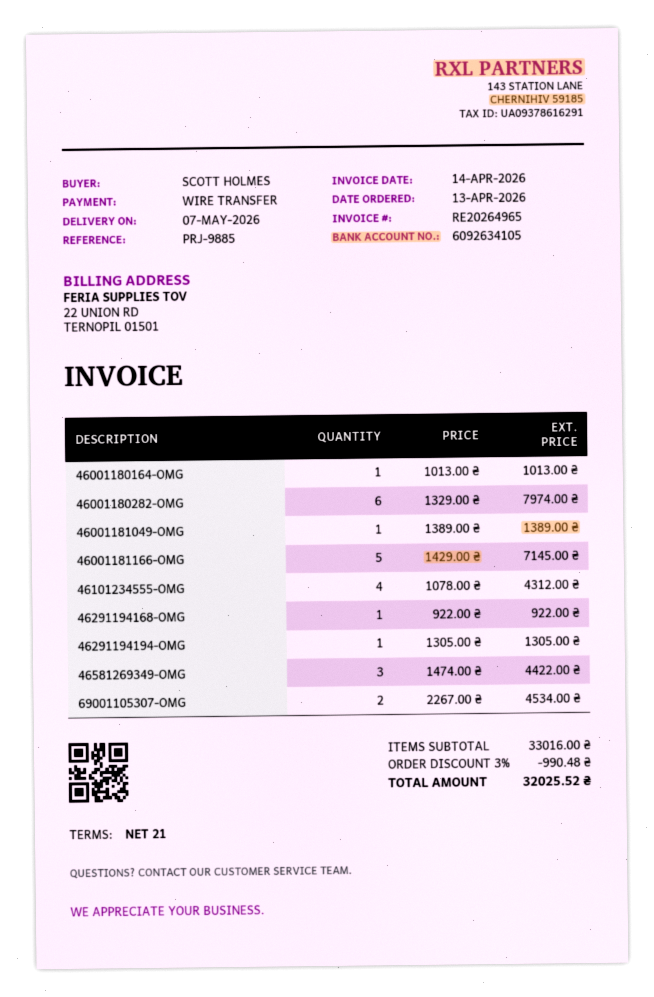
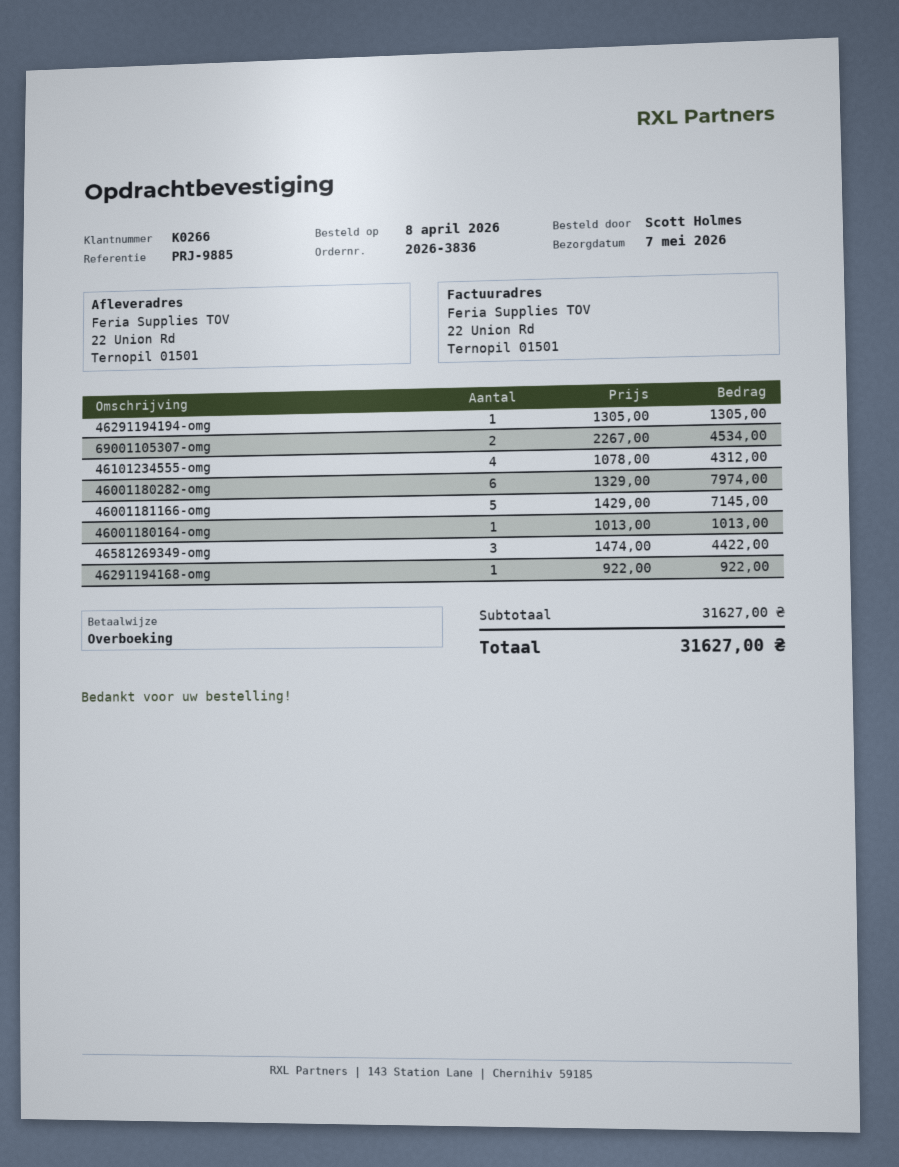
order date: 2026-04-13 -> 2026-04-08
46001181049-OMG: 1 x 1389.00 = 1389.00 -> none
subtotal: 33016.00 -> 31627.00
discount: 3% = 990.48 -> none
total: 32025.52 -> 31627.00

